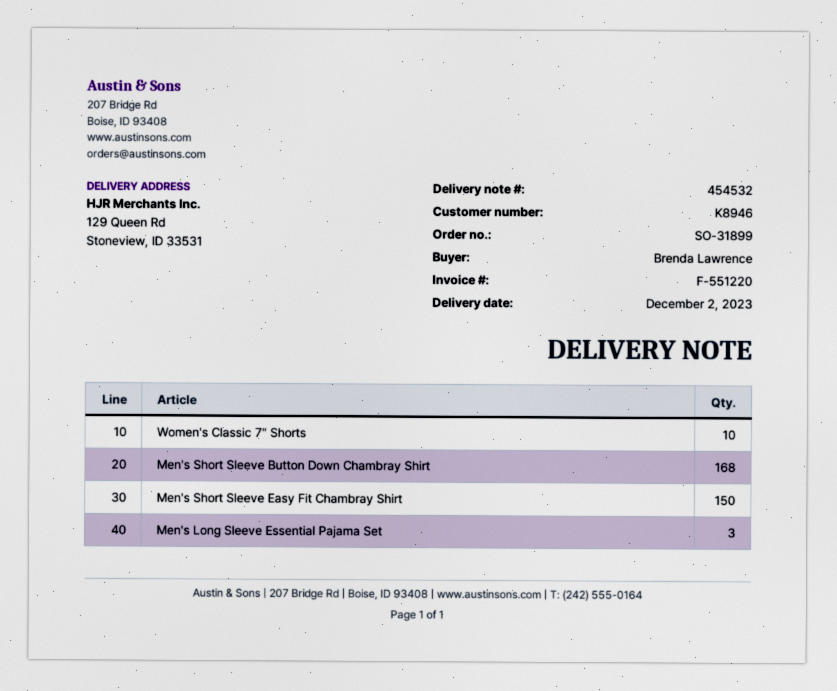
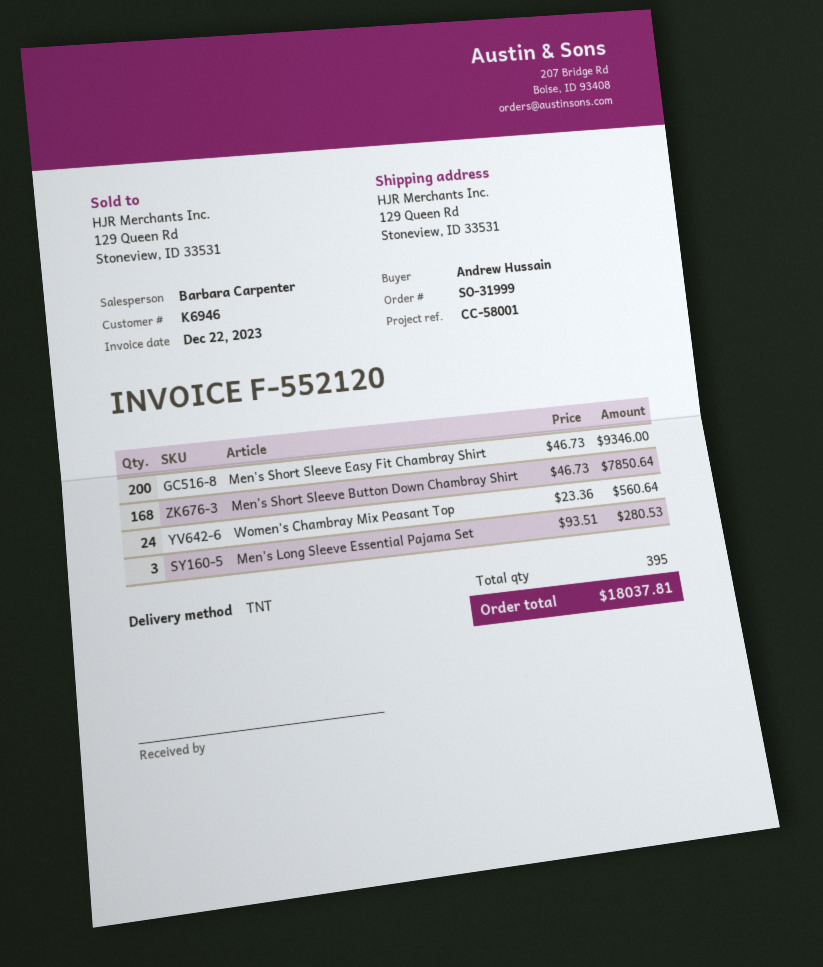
order number: SO-31899 -> SO-31999
invoice number: F-551220 -> F-552120
customer number: K8946 -> K6946
ordered by: Brenda Lawrence -> Andrew Hussain
Women's Classic 7" Shorts: 10 -> none
Men's Short Sleeve Easy Fit Chambray Shirt: 150 -> 200
Women's Chambray Mix Peasant Top: none -> 24

